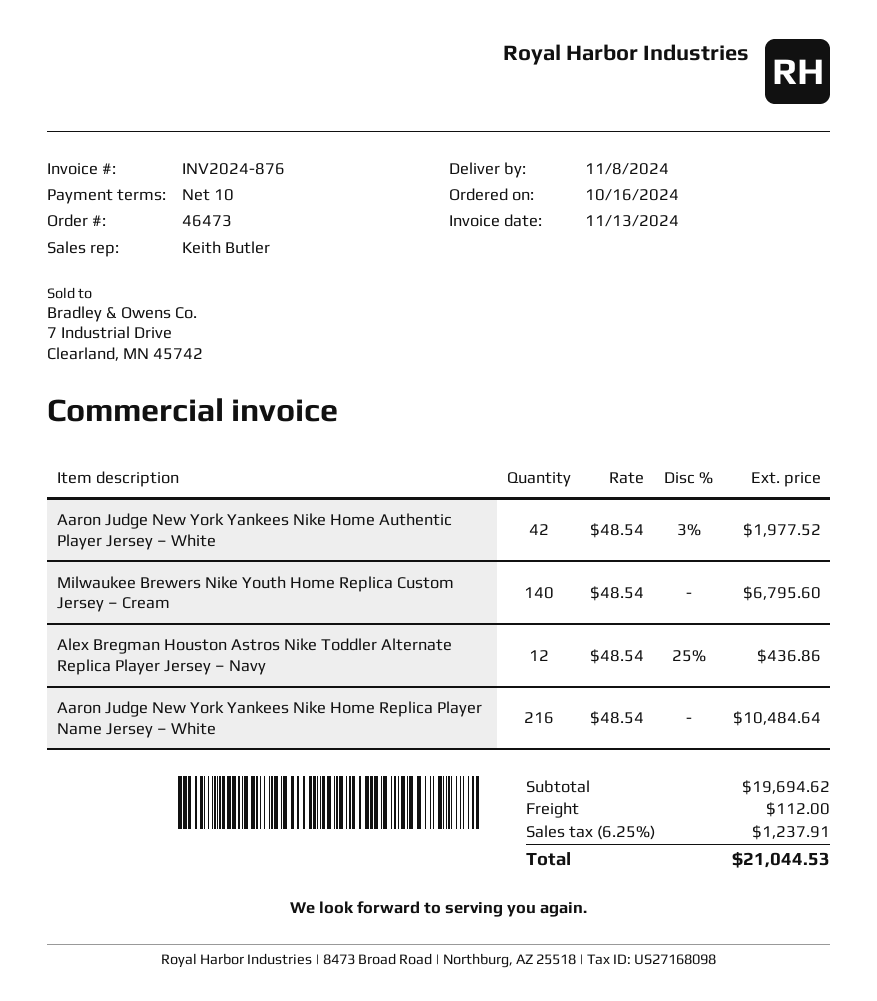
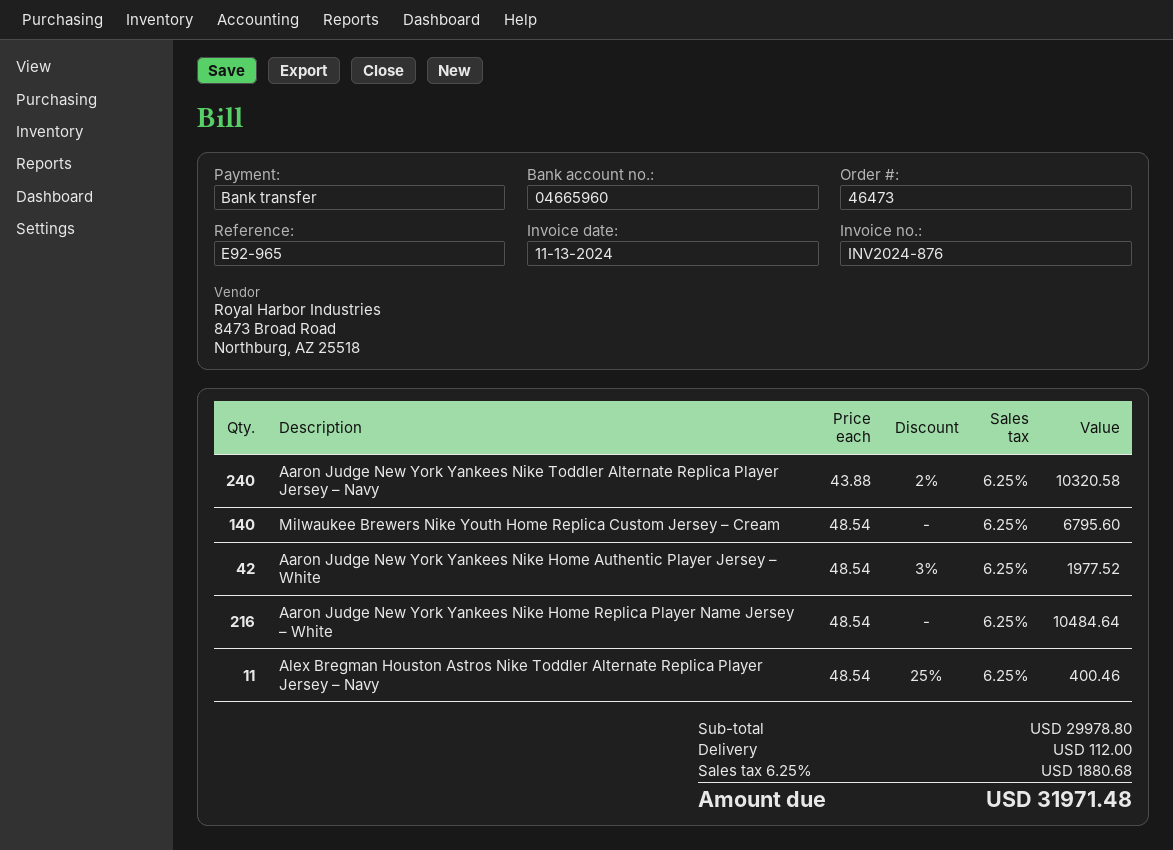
Alex Bregman Houston Astros Nike Toddler Alternate Replica Player Jersey – Navy: 12 x 48.54 - 25% = 436.86 -> 11 x 48.54 - 25% = 400.46
Aaron Judge New York Yankees Nike Toddler Alternate Replica Player Jersey – Navy: none -> 240 x 43.88 - 2% = 10320.58
subtotal: 19694.62 -> 29978.80
tax: 6.25% = 1237.91 -> 6.25% = 1880.68
total: 21044.53 -> 31971.48

